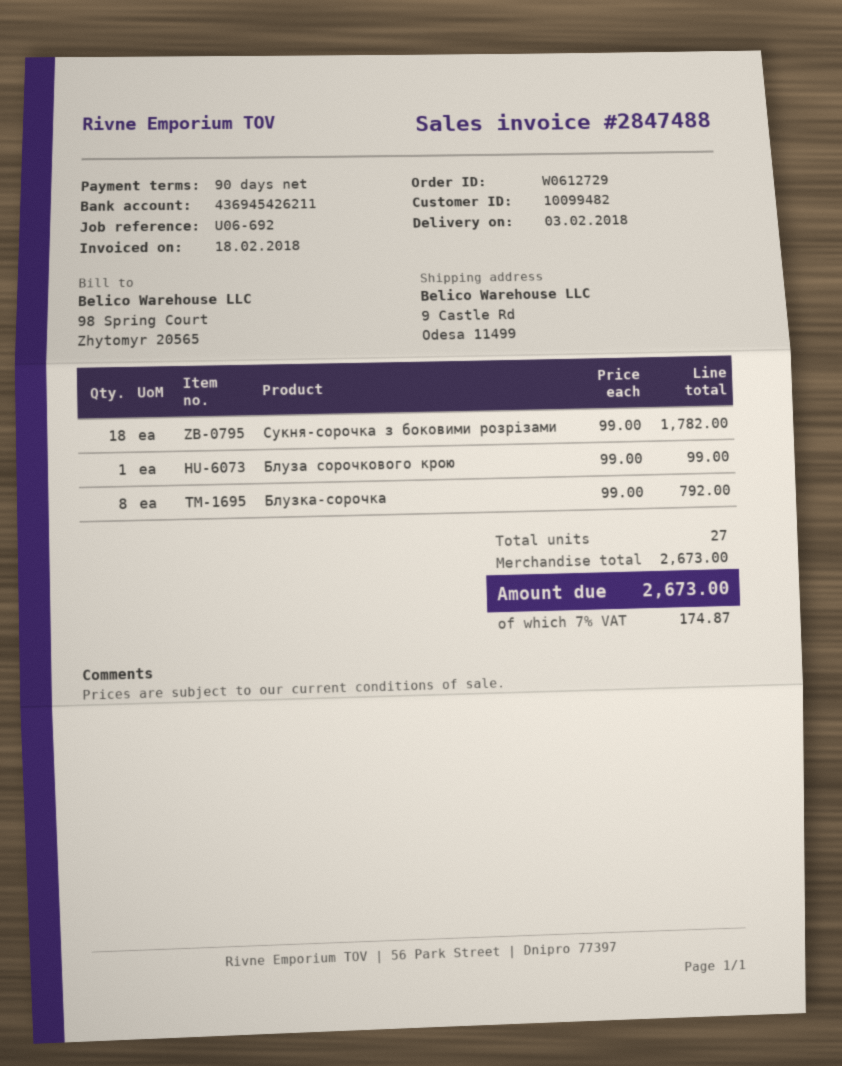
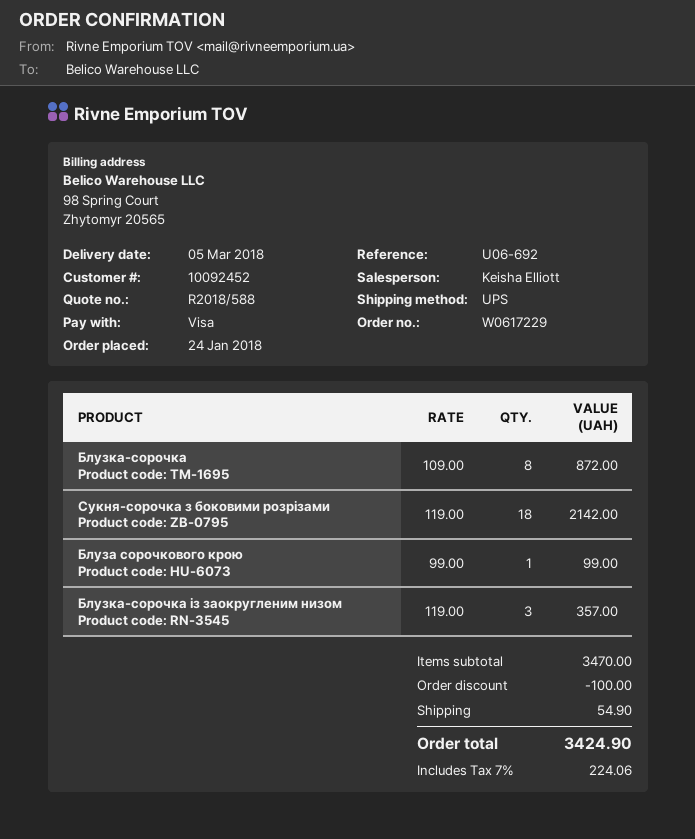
order number: W0612729 -> W0617229
delivery date: 2018-02-03 -> 2018-03-05
customer number: 10099482 -> 10092452
Сукня-сорочка з боковими розрізами: 18 x 99.00 = 1782.00 -> 18 x 119.00 = 2142.00
Блузка-сорочка: 8 x 99.00 = 792.00 -> 8 x 109.00 = 872.00
Блузка-сорочка із заокругленим низом: none -> 3 x 119.00 = 357.00
subtotal: 2673.00 -> 3470.00
discount: none -> 100.00
shipping: none -> 54.90
tax: 7% = 174.87 -> 7% = 224.06
total: 2673.00 -> 3424.90

